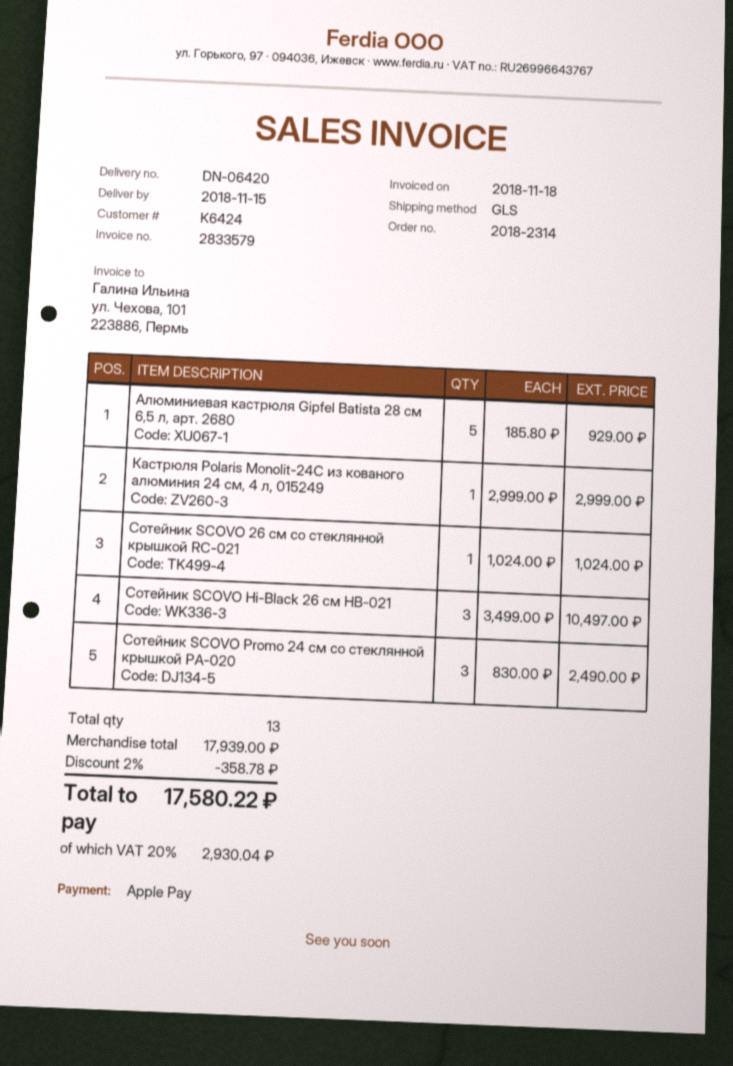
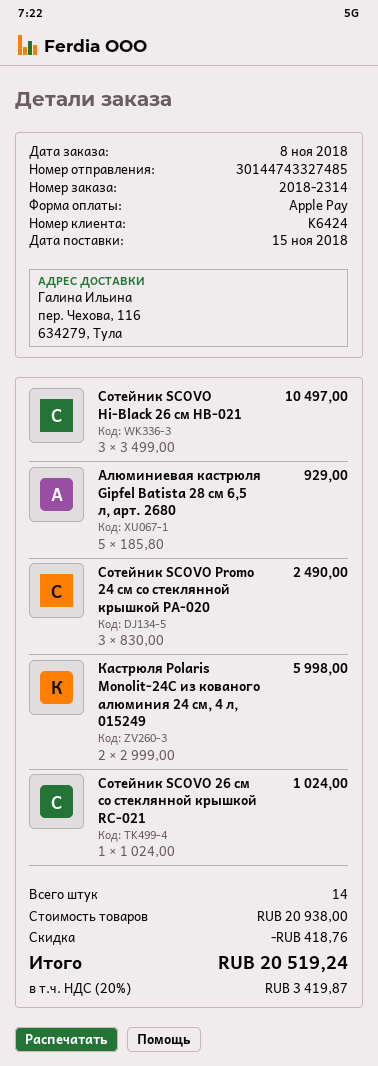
Кастрюля Polaris Monolit-24C из кованого алюминия 24 см, 4 л, 015249: 1 x 2999.00 = 2999.00 -> 2 x 2999.00 = 5998.00
total quantity: 13 -> 14
subtotal: 17939.00 -> 20938.00
discount: 358.78 -> 418.76
tax: 20% = 2930.04 -> 20% = 3419.87
total: 17580.22 -> 20519.24

